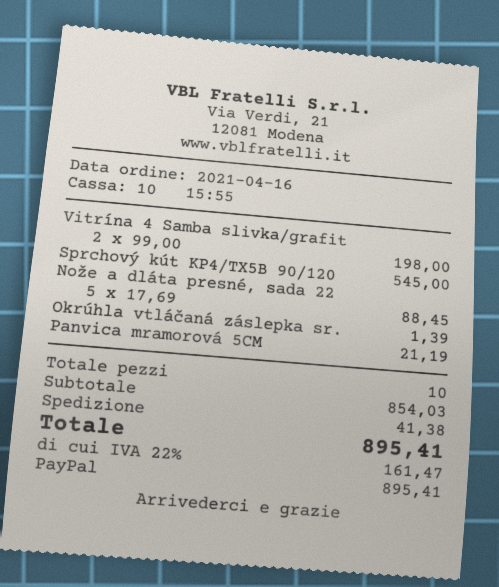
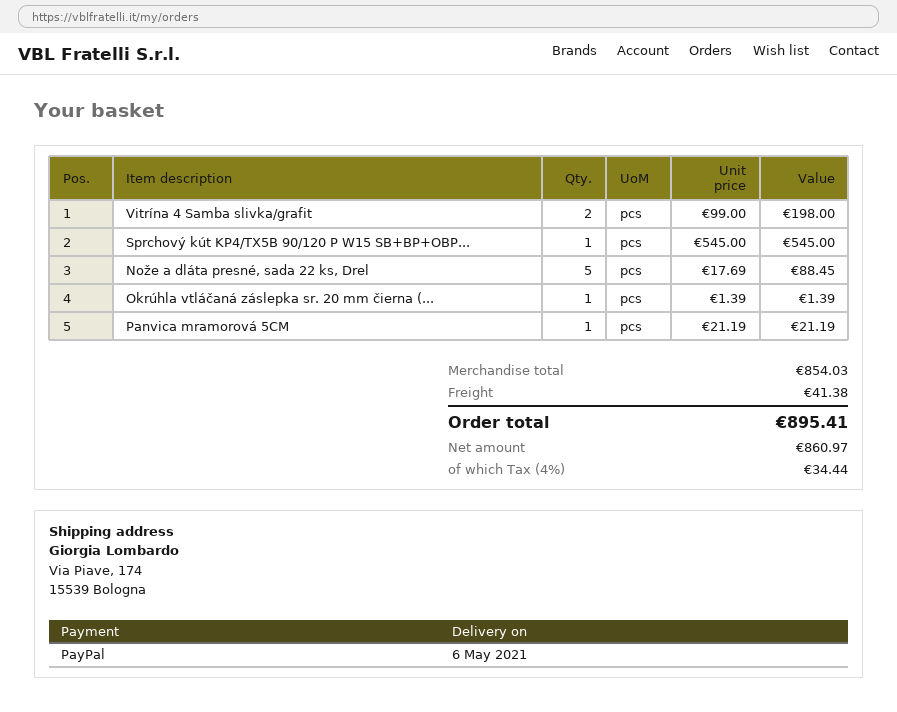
tax: 22% = 161.47 -> 4% = 34.44

